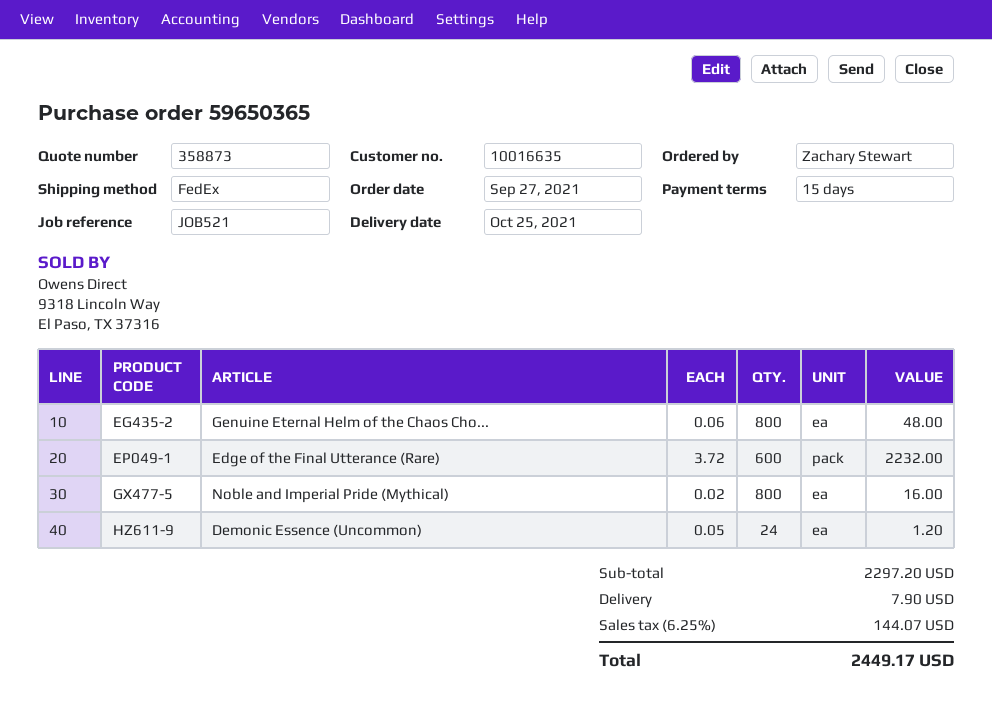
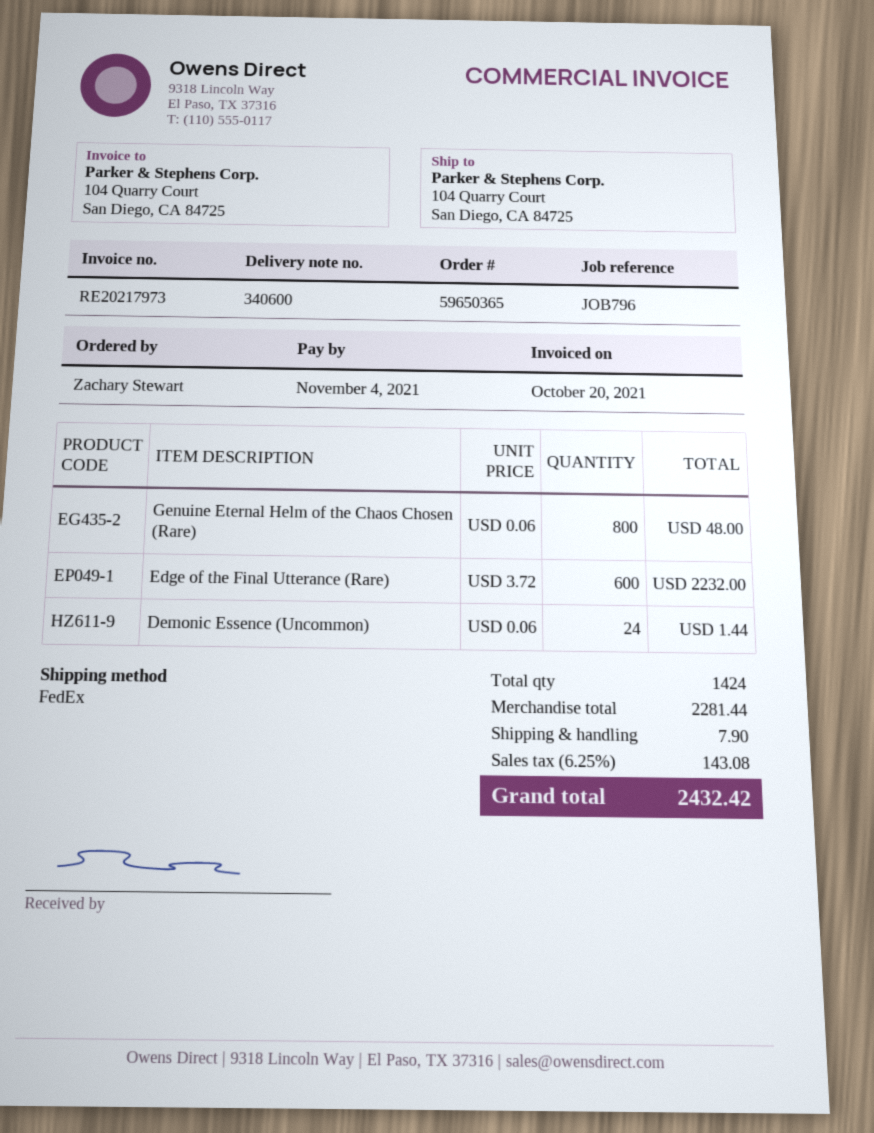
reference: JOB521 -> JOB796
Noble and Imperial Pride (Mythical): 800 x 0.02 = 16.00 -> none
Demonic Essence (Uncommon): 24 x 0.05 = 1.20 -> 24 x 0.06 = 1.44
subtotal: 2297.20 -> 2281.44
tax: 6.25% = 144.07 -> 6.25% = 143.08
total: 2449.17 -> 2432.42

